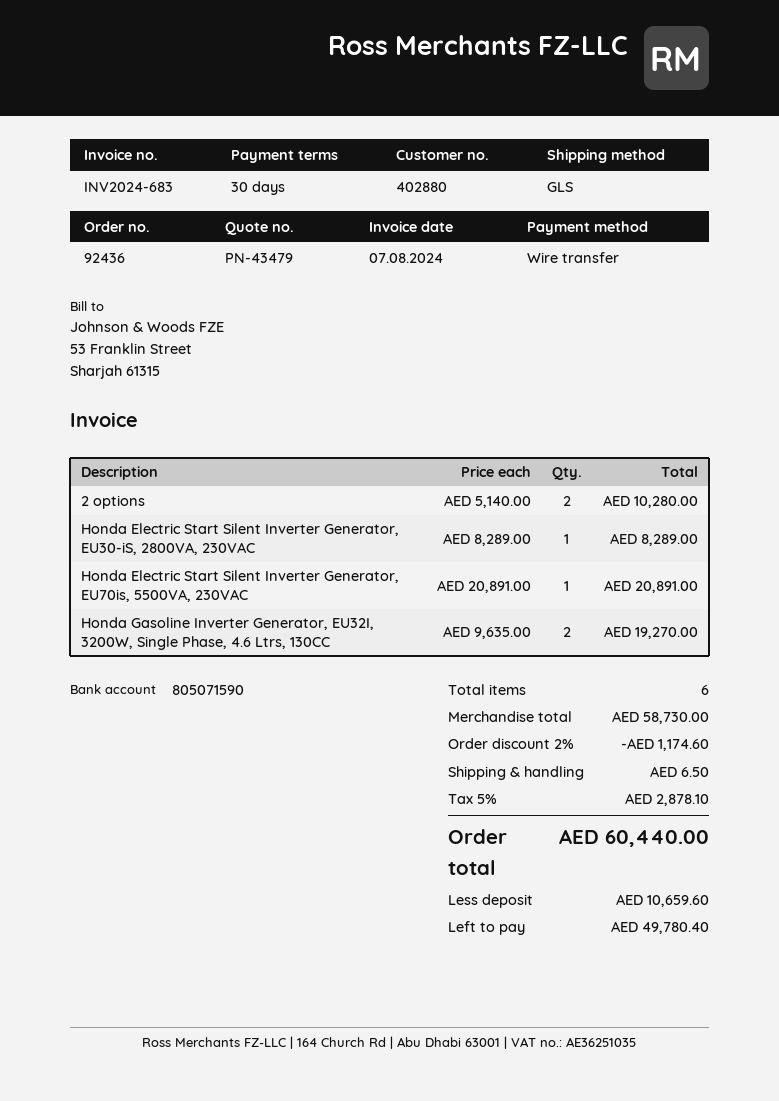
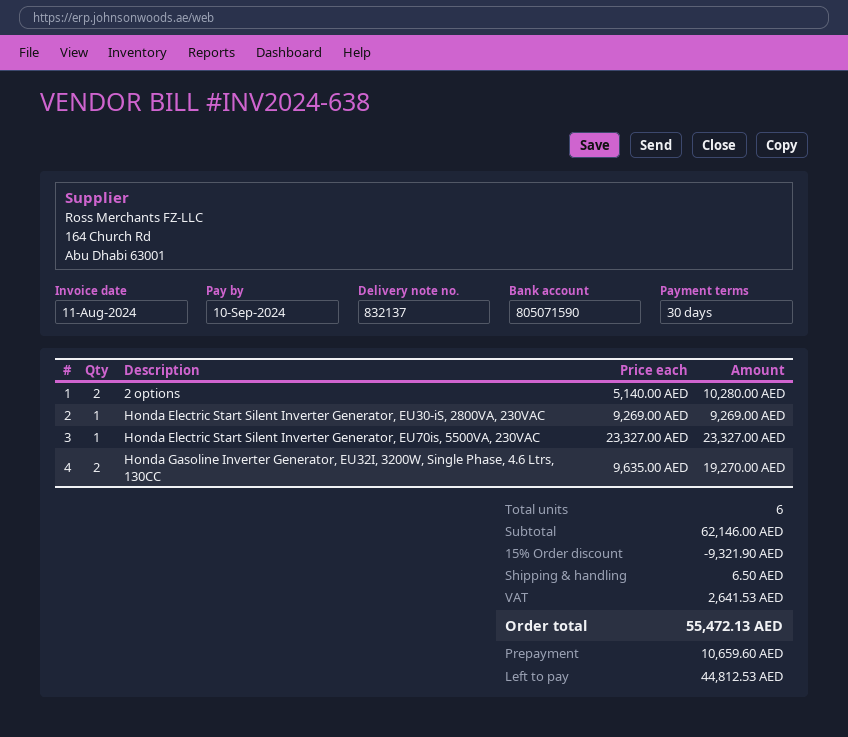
invoice number: INV2024-683 -> INV2024-638
invoice date: 2024-08-07 -> 2024-08-11
Honda Electric Start Silent Inverter Generator, EU30-iS, 2800VA, 230VAC: 1 x 8289.00 = 8289.00 -> 1 x 9269.00 = 9269.00
Honda Electric Start Silent Inverter Generator, EU70is, 5500VA, 230VAC: 1 x 20891.00 = 20891.00 -> 1 x 23327.00 = 23327.00
subtotal: 58730.00 -> 62146.00
discount: 2% = 1174.60 -> 15% = 9321.90
tax: 2878.10 -> 2641.53
total: 60440.00 -> 55472.13
balance: 49780.40 -> 44812.53

